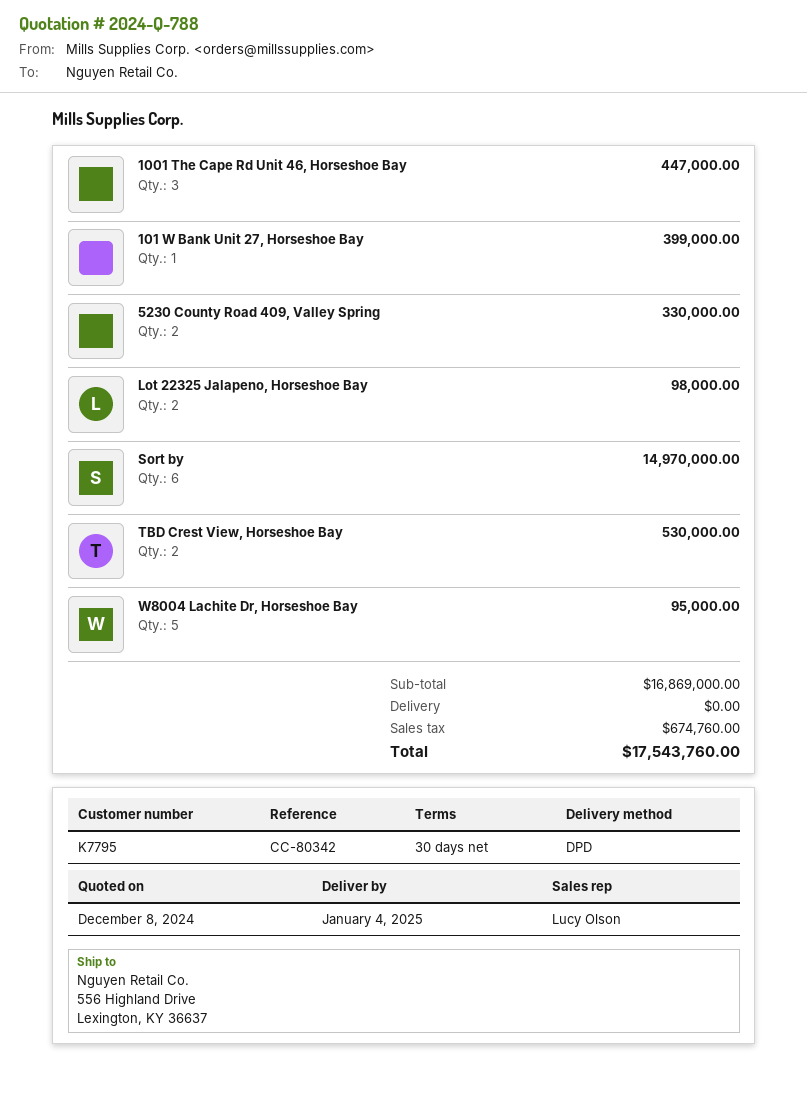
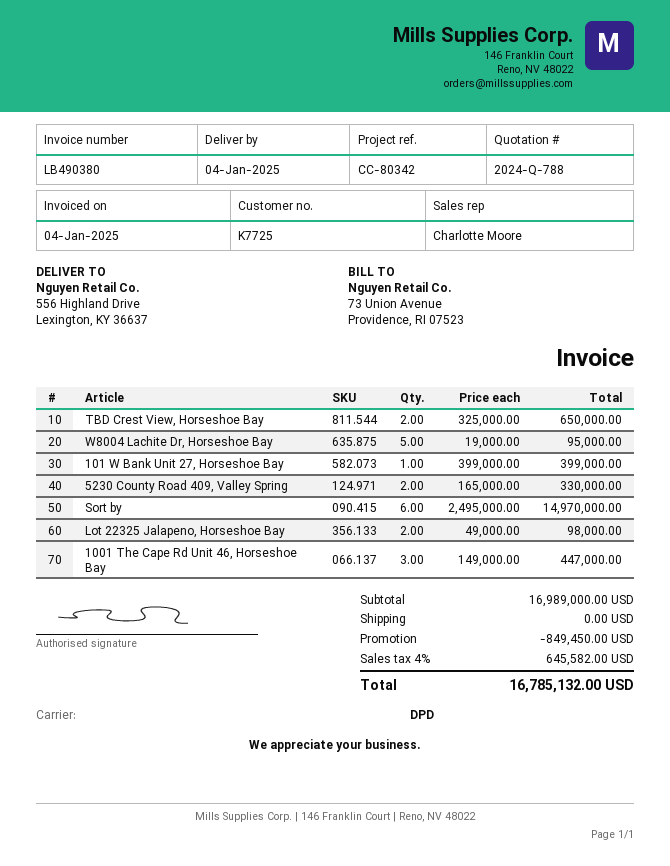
customer number: K7795 -> K7725
sales rep: Lucy Olson -> Charlotte Moore
TBD Crest View, Horseshoe Bay: 2 for 530000.00 -> 2 for 650000.00
subtotal: 16869000.00 -> 16989000.00
discount: none -> 849450.00
tax: 674760.00 -> 645582.00
total: 17543760.00 -> 16785132.00

